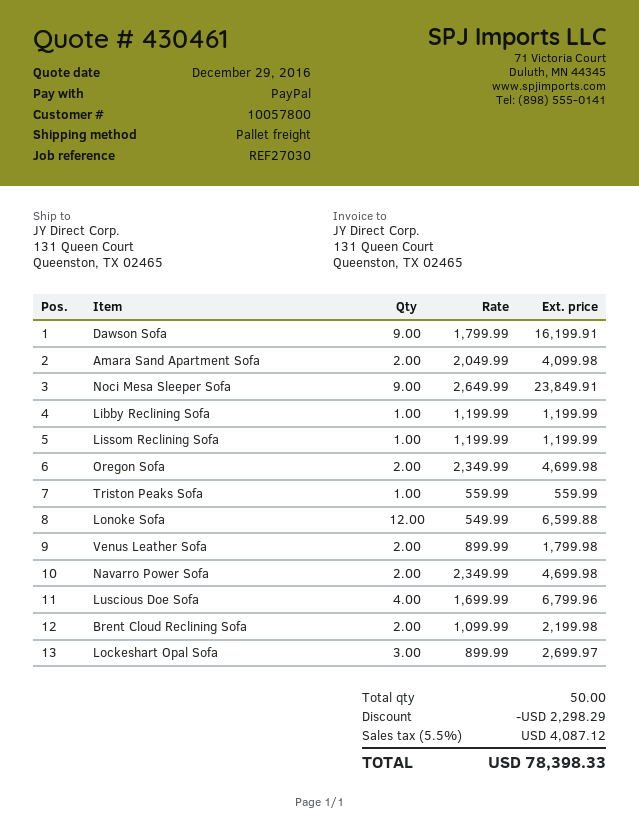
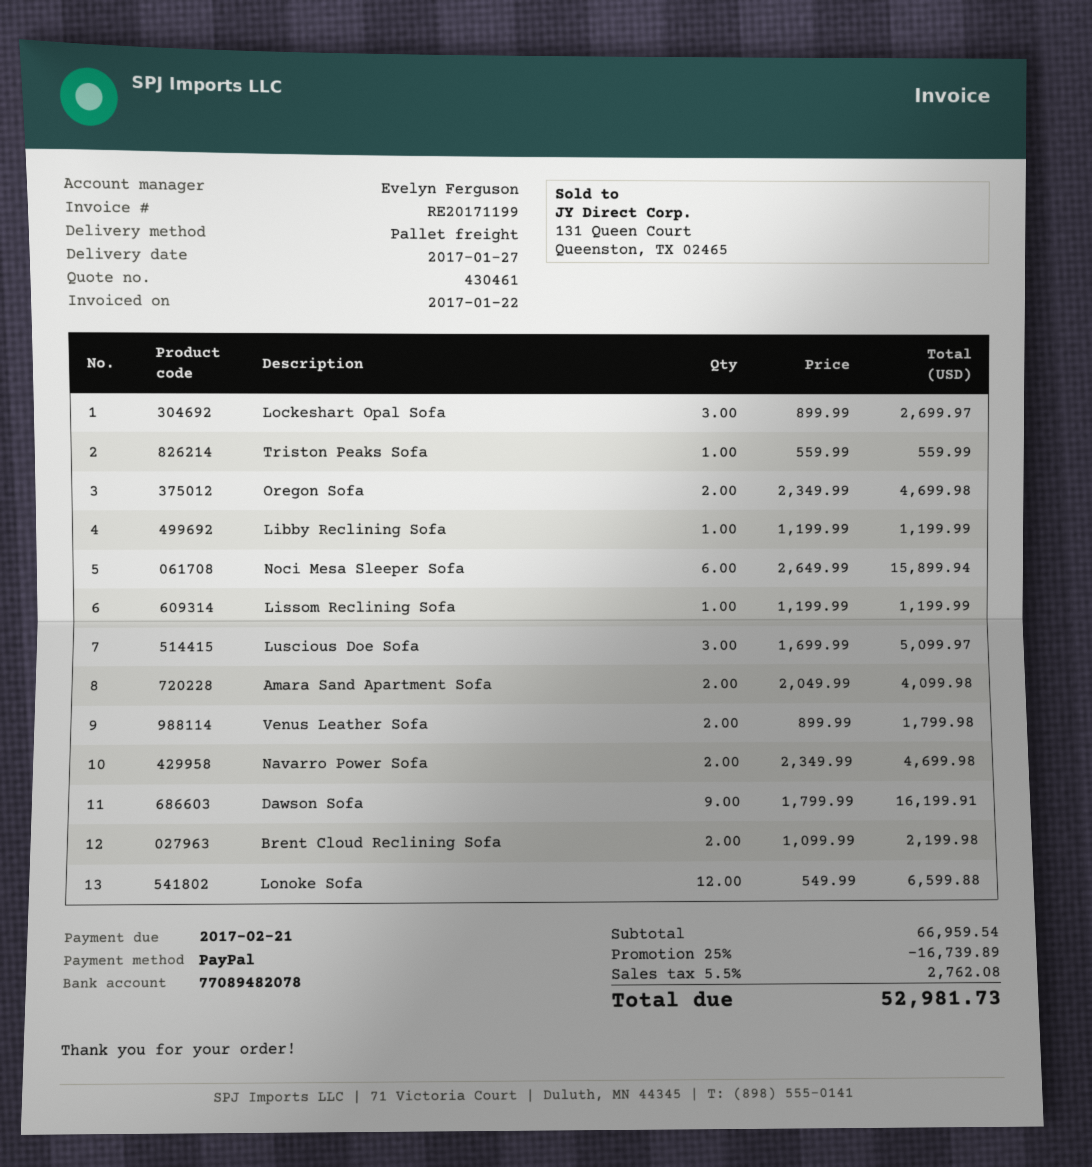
Noci Mesa Sleeper Sofa: 9 x 2649.99 = 23849.91 -> 6 x 2649.99 = 15899.94
Luscious Doe Sofa: 4 x 1699.99 = 6799.96 -> 3 x 1699.99 = 5099.97
discount: 2298.29 -> 16739.89
tax: 5.5% = 4087.12 -> 5.5% = 2762.08
total: 78398.33 -> 52981.73

